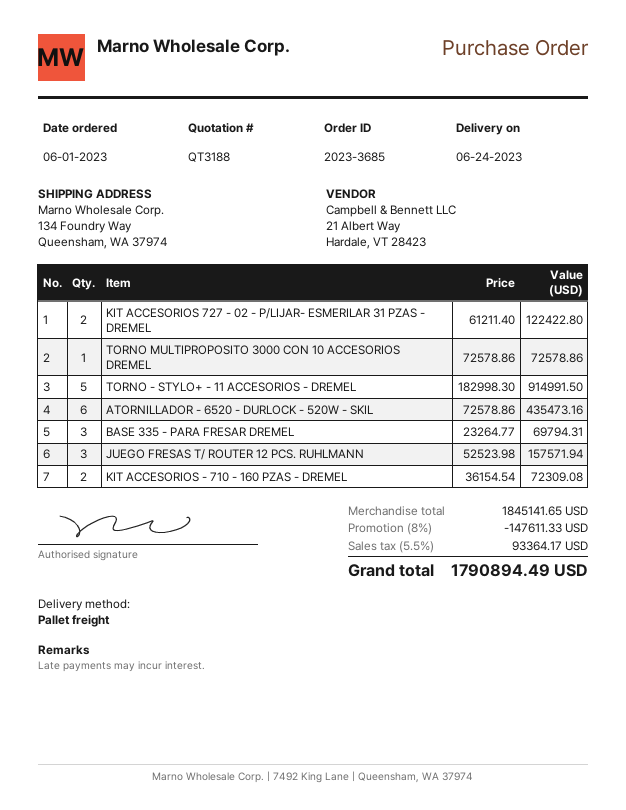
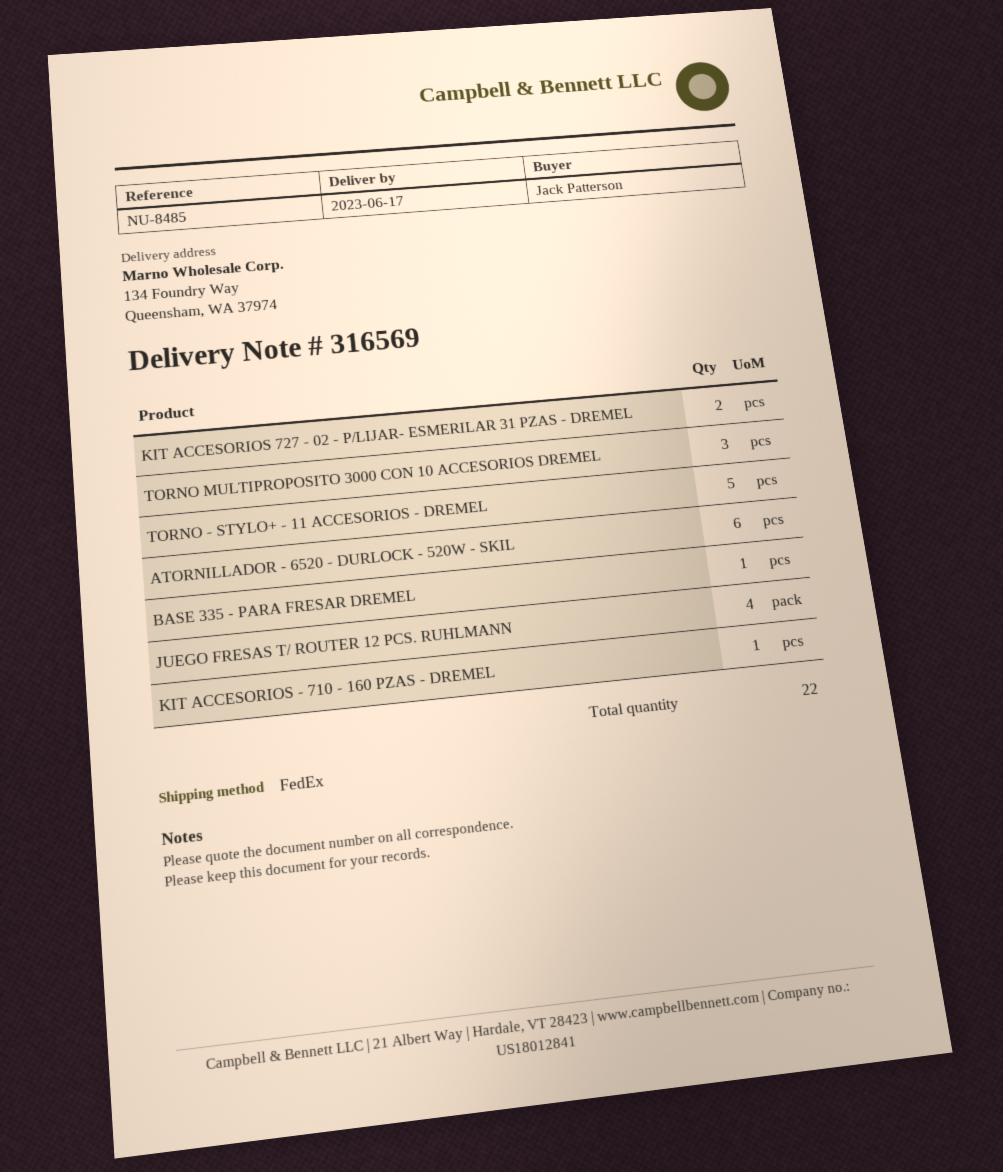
delivery date: 2023-06-24 -> 2023-06-17
shipping method: pallet freight -> FedEx
TORNO MULTIPROPOSITO 3000 CON 10 ACCESORIOS DREMEL: 1 -> 3
BASE 335 - PARA FRESAR DREMEL: 3 -> 1
JUEGO FRESAS T/ ROUTER 12 PCS. RUHLMANN: 3 -> 4
KIT ACCESORIOS - 710 - 160 PZAS - DREMEL: 2 -> 1

